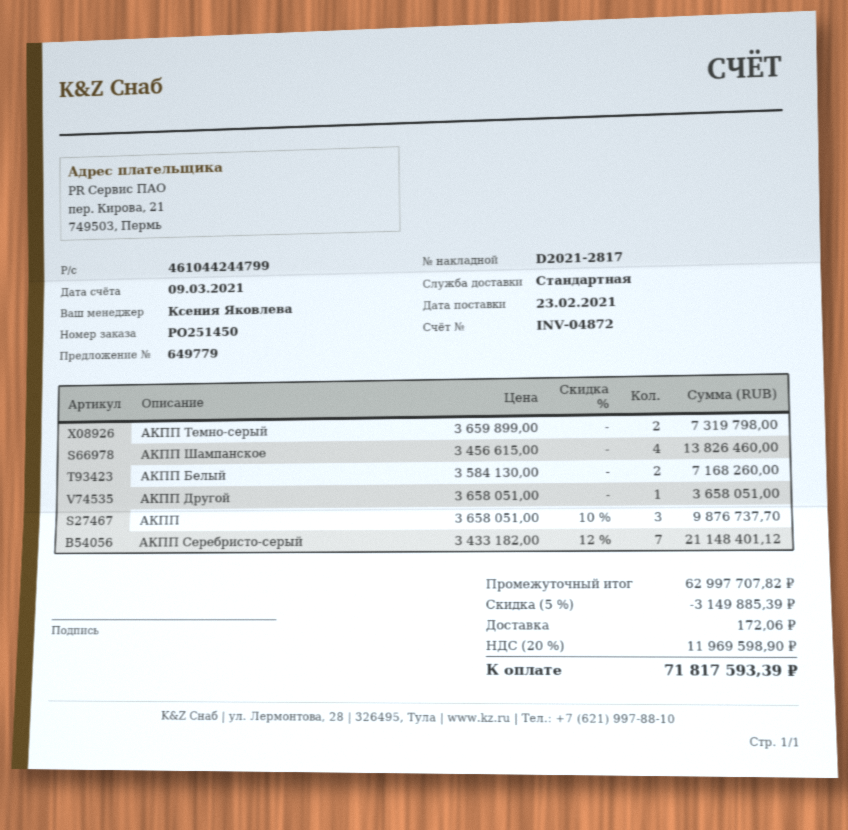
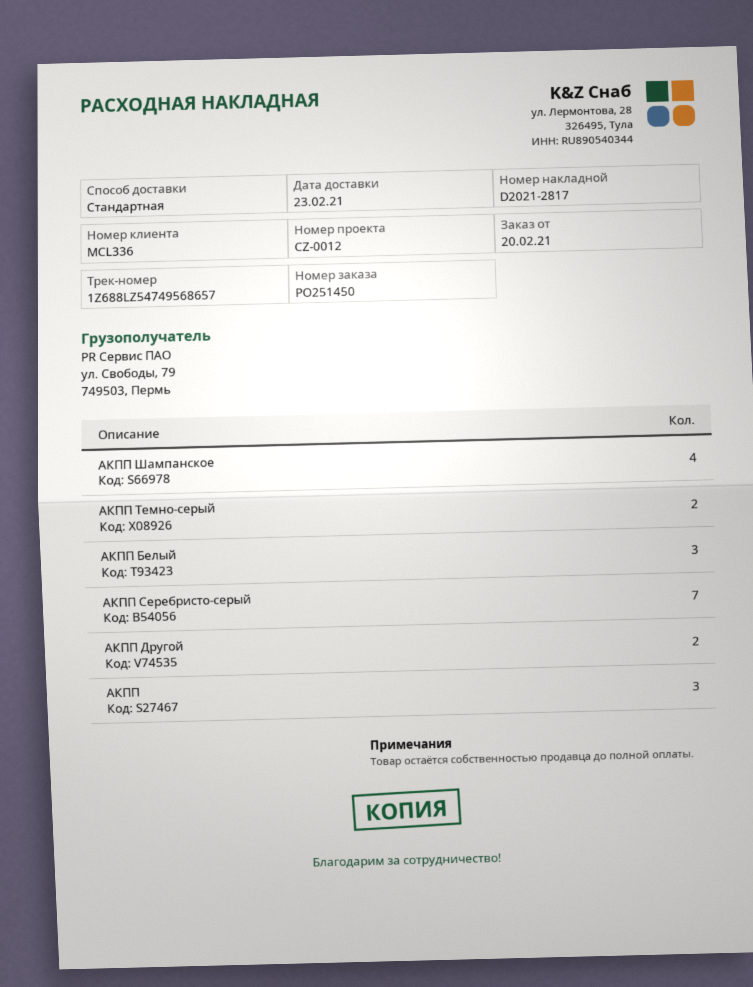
АКПП Белый: 2 -> 3
АКПП Другой: 1 -> 2

